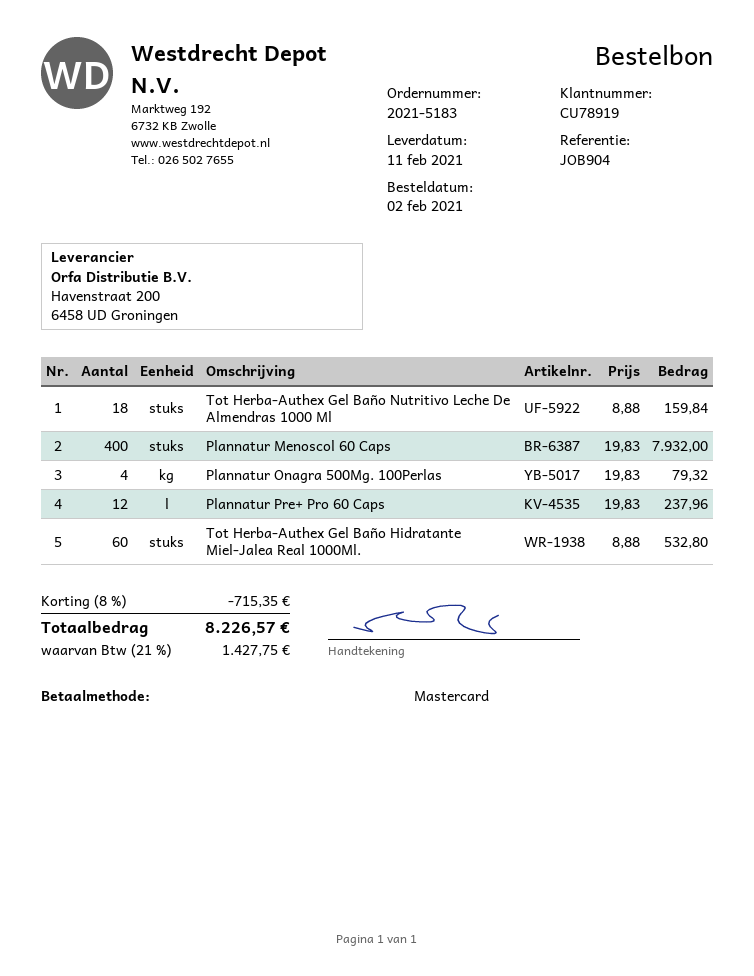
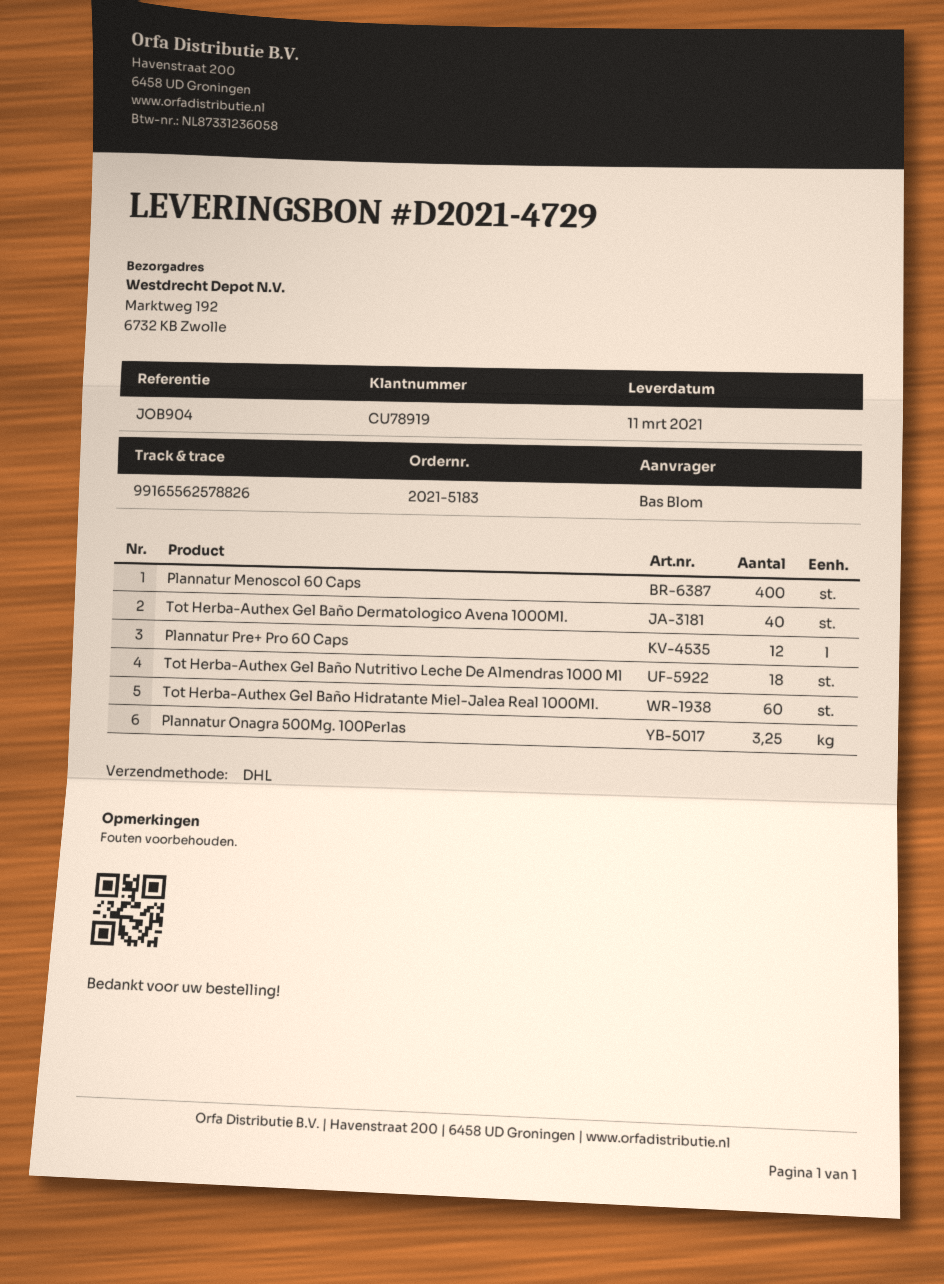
delivery date: 2021-02-11 -> 2021-03-11
Plannatur Onagra 500Mg. 100Perlas: 4 -> 3.25
Tot Herba-Authex Gel Baño Dermatologico Avena 1000Ml.: none -> 40

